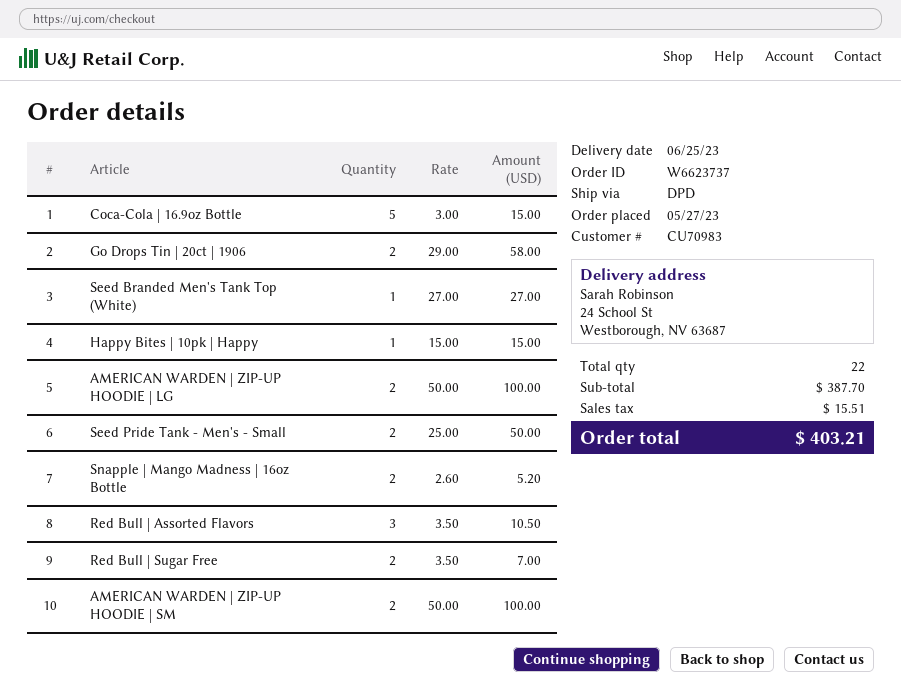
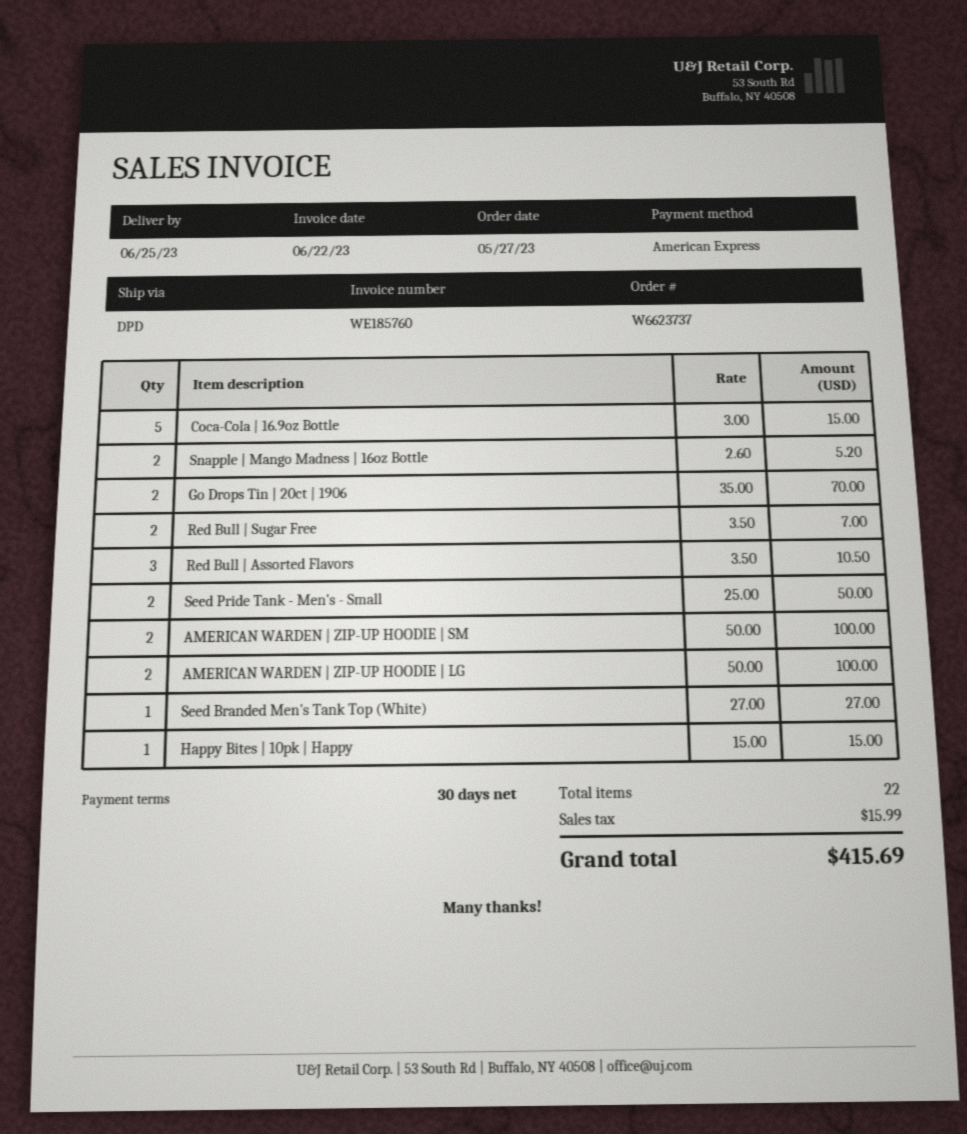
Go Drops Tin | 20ct | 1906: 2 x 29.00 = 58.00 -> 2 x 35.00 = 70.00
tax: 15.51 -> 15.99
total: 403.21 -> 415.69

